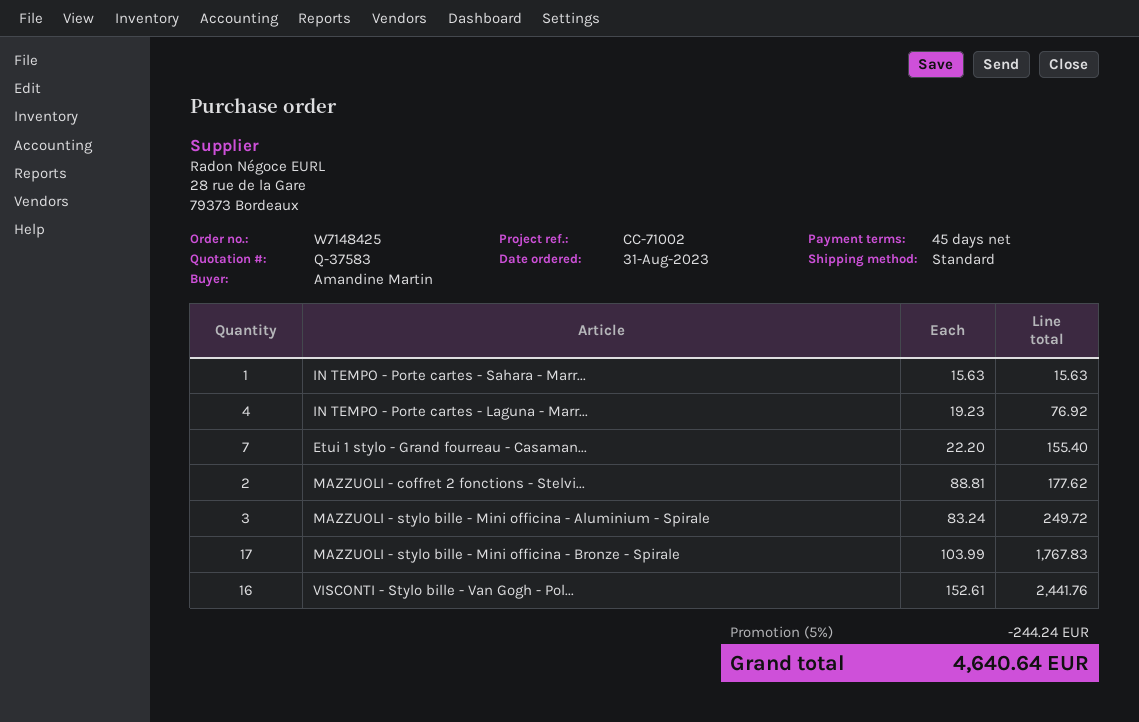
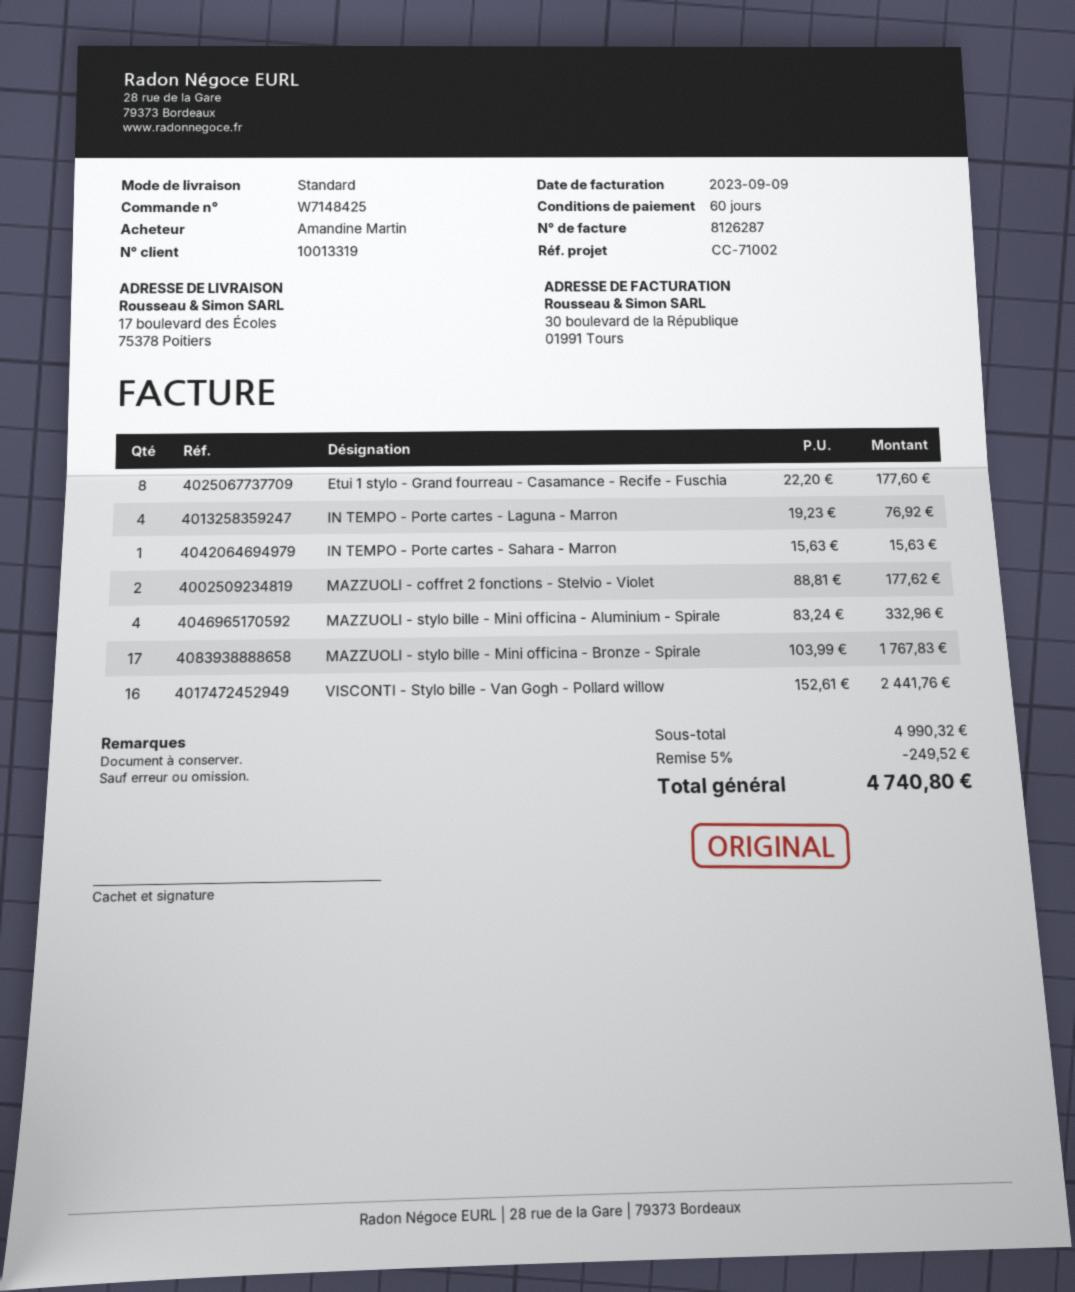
payment terms: 45 days -> 60 days
Etui 1 stylo - Grand fourreau - Casaman...: 7 x 22.20 = 155.40 -> 8 x 22.20 = 177.60
MAZZUOLI - stylo bille - Mini officina - Aluminium - Spirale: 3 x 83.24 = 249.72 -> 4 x 83.24 = 332.96
discount: 5% = 244.24 -> 5% = 249.52
total: 4640.64 -> 4740.80

